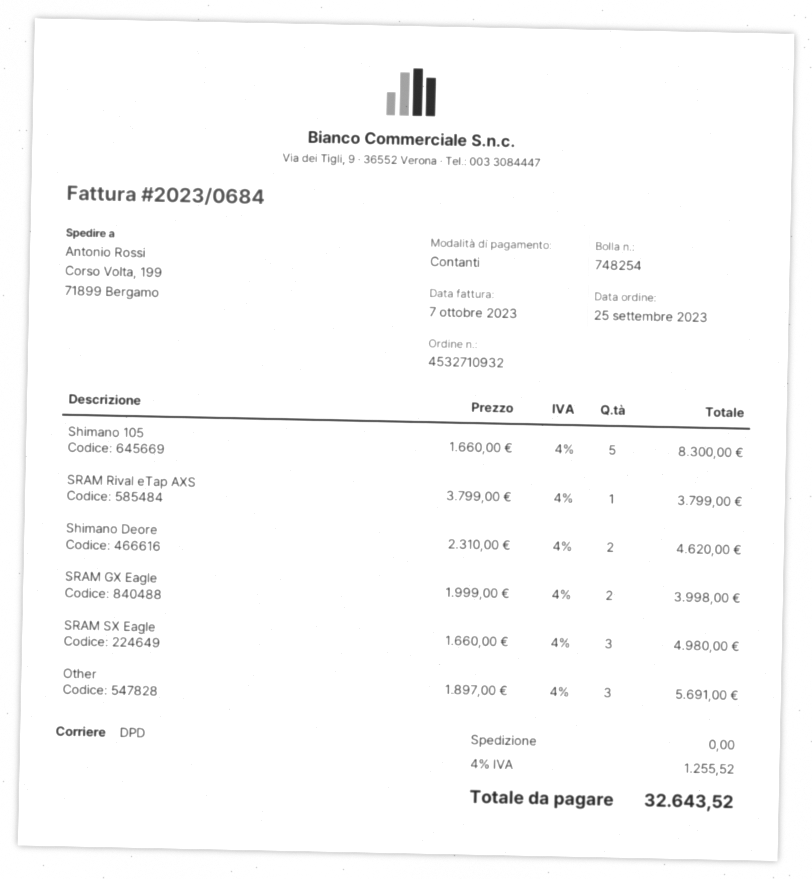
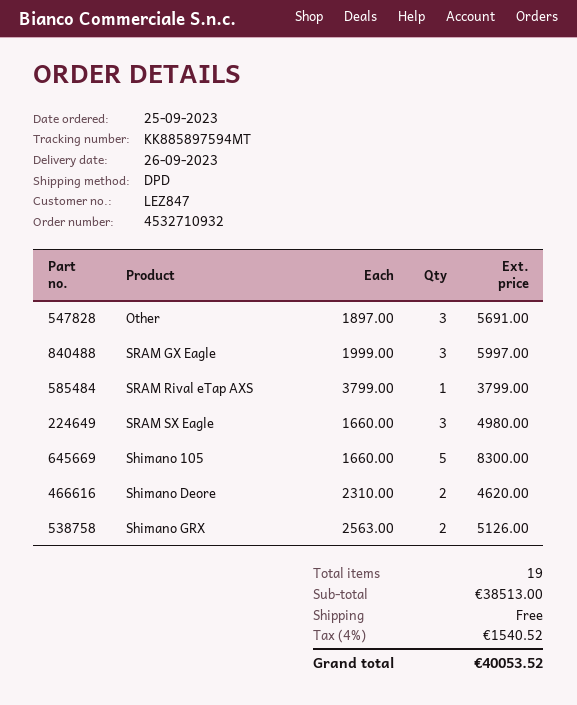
SRAM GX Eagle: 2 x 1999.00 = 3998.00 -> 3 x 1999.00 = 5997.00
Shimano GRX: none -> 2 x 2563.00 = 5126.00
tax: 4% = 1255.52 -> 4% = 1540.52
total: 32643.52 -> 40053.52

